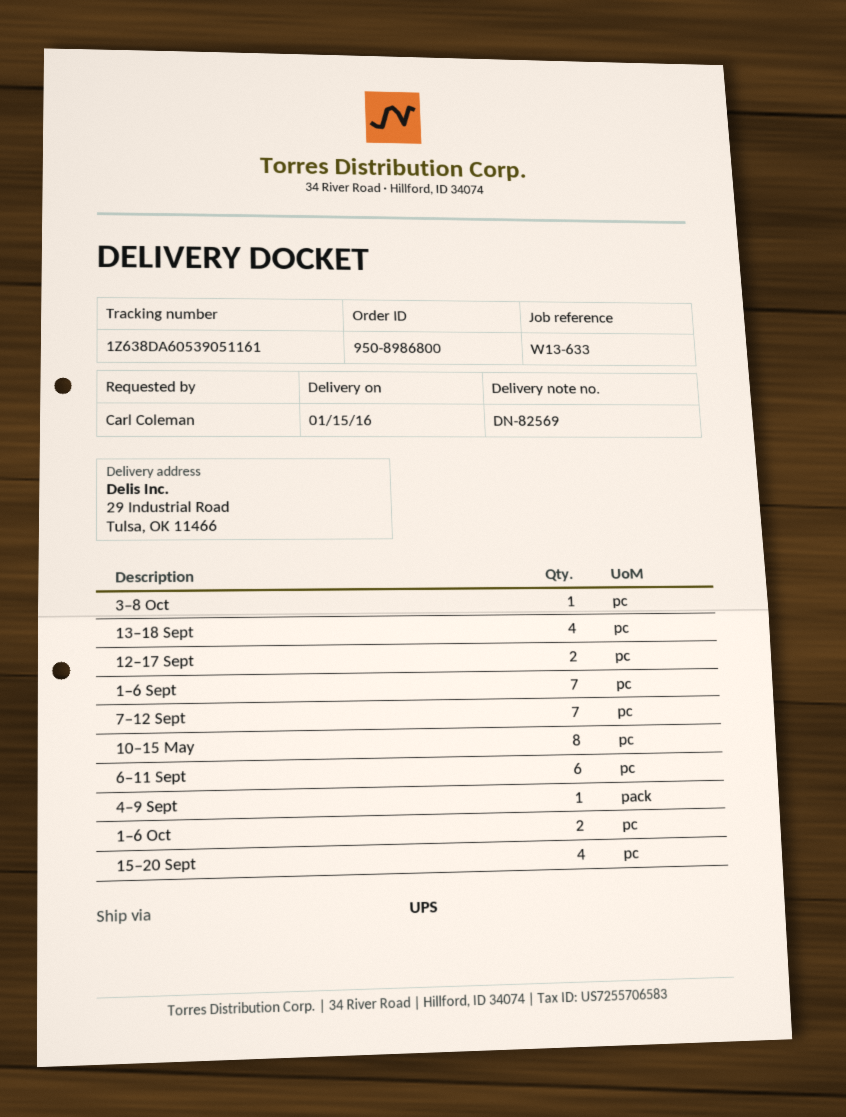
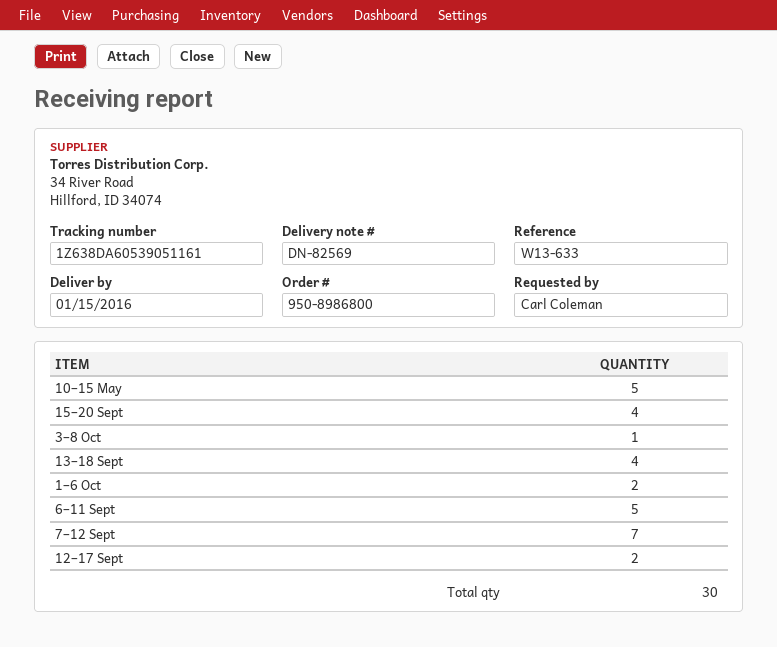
1–6 Sept: 7 -> none
10–15 May: 8 -> 5
6–11 Sept: 6 -> 5
4–9 Sept: 1 -> none

